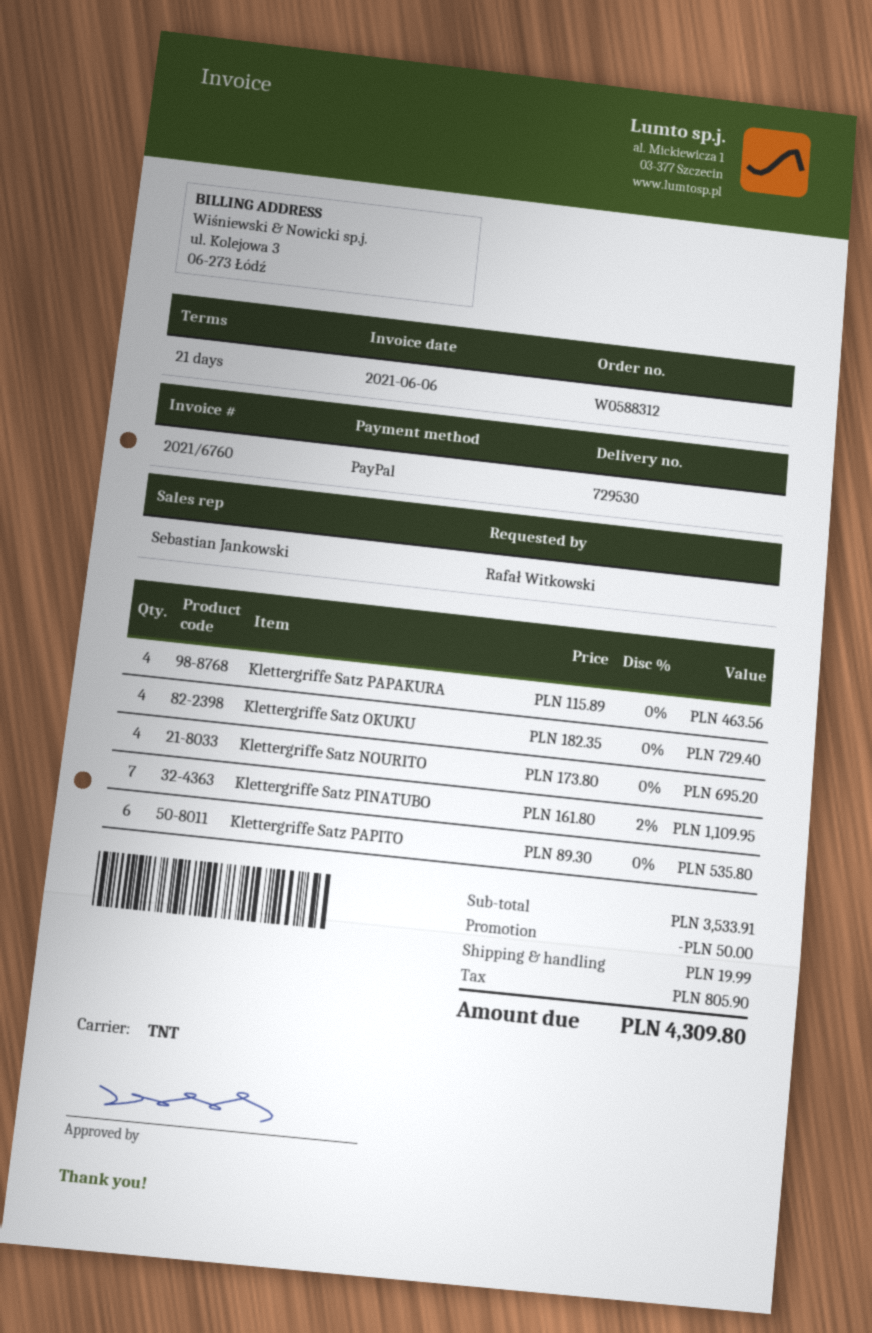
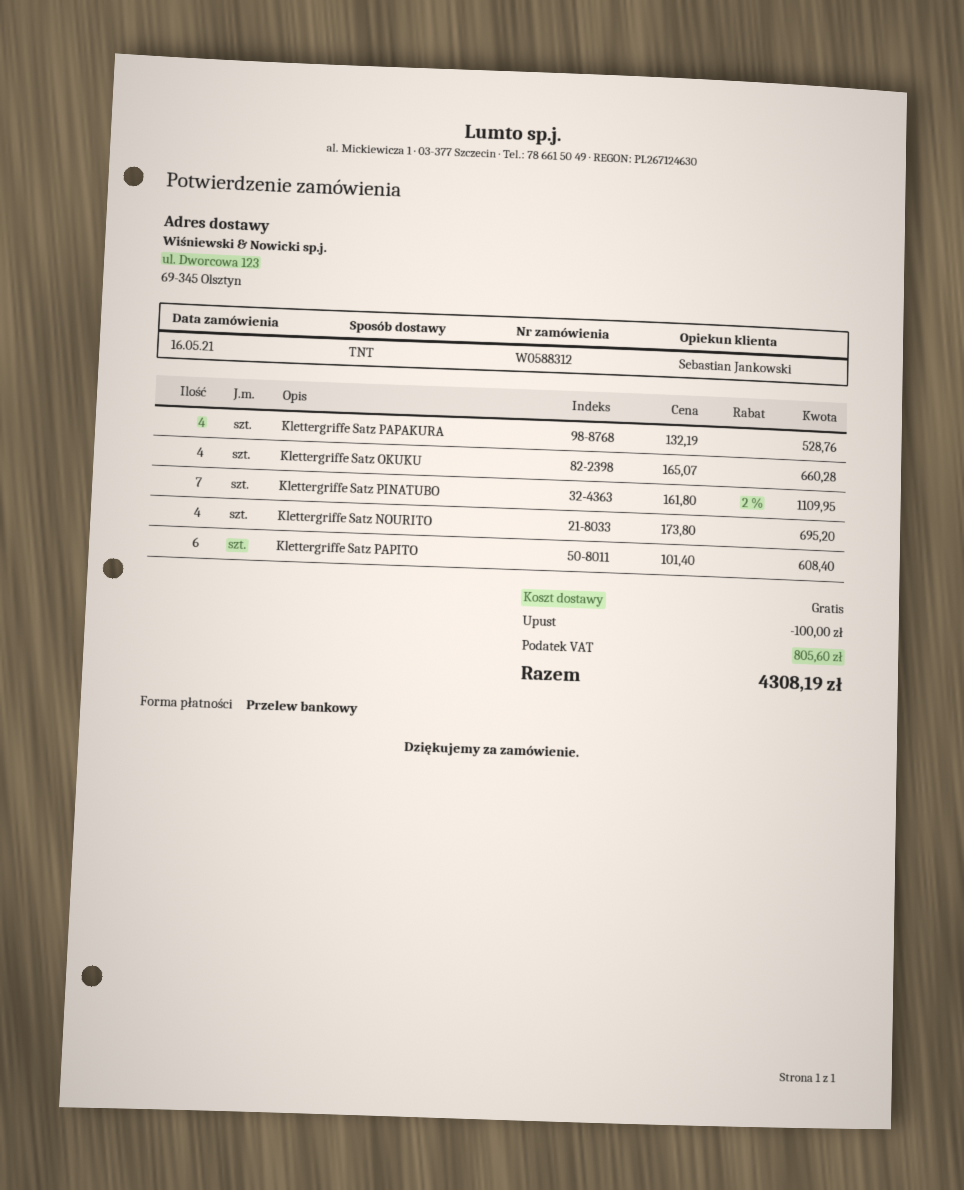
payment method: PayPal -> bank transfer
Klettergriffe Satz PAPAKURA: 4 x 115.89 = 463.56 -> 4 x 132.19 = 528.76
Klettergriffe Satz OKUKU: 4 x 182.35 = 729.40 -> 4 x 165.07 = 660.28
Klettergriffe Satz PAPITO: 6 x 89.30 = 535.80 -> 6 x 101.40 = 608.40
discount: 50.00 -> 100.00
shipping: 19.99 -> 0.00
tax: 805.90 -> 805.60
total: 4309.80 -> 4308.19

